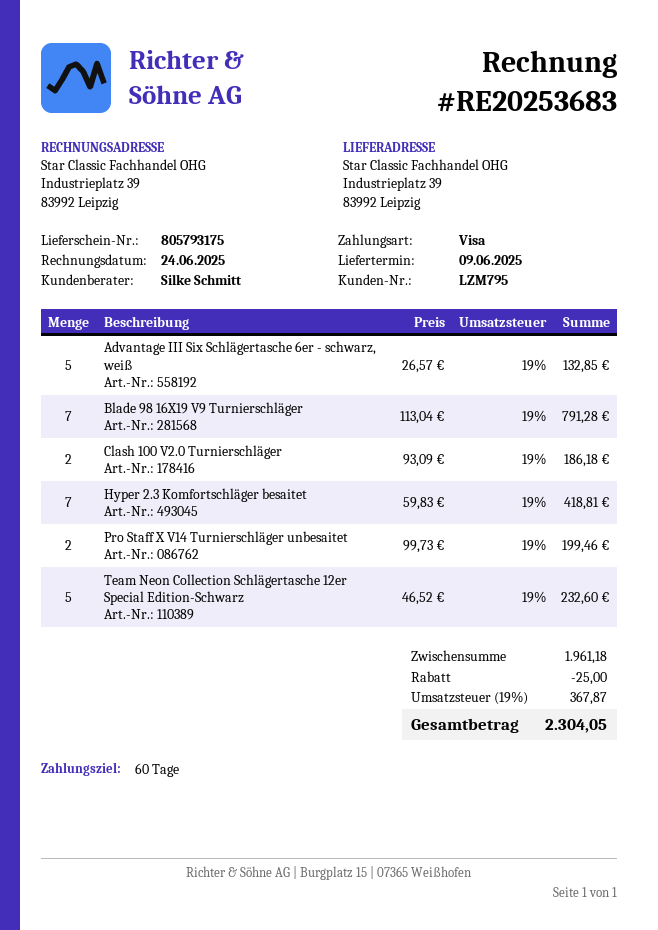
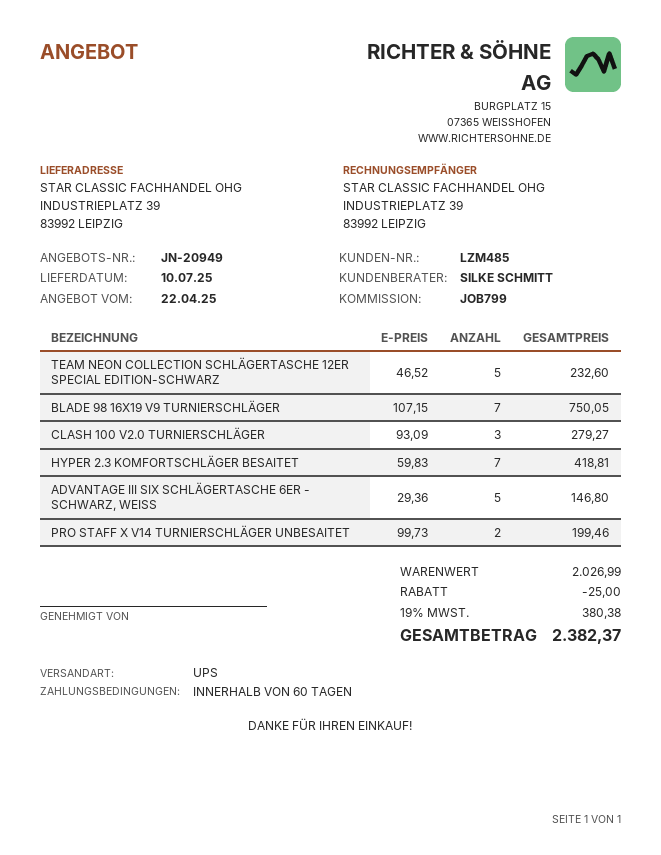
delivery date: 2025-06-09 -> 2025-07-10
customer number: LZM795 -> LZM485
Advantage III Six Schlägertasche 6er - schwarz, weiß: 5 x 26.57 = 132.85 -> 5 x 29.36 = 146.80
Blade 98 16X19 V9 Turnierschläger: 7 x 113.04 = 791.28 -> 7 x 107.15 = 750.05
Clash 100 V2.0 Turnierschläger: 2 x 93.09 = 186.18 -> 3 x 93.09 = 279.27
subtotal: 1961.18 -> 2026.99
tax: 19% = 367.87 -> 19% = 380.38
total: 2304.05 -> 2382.37

